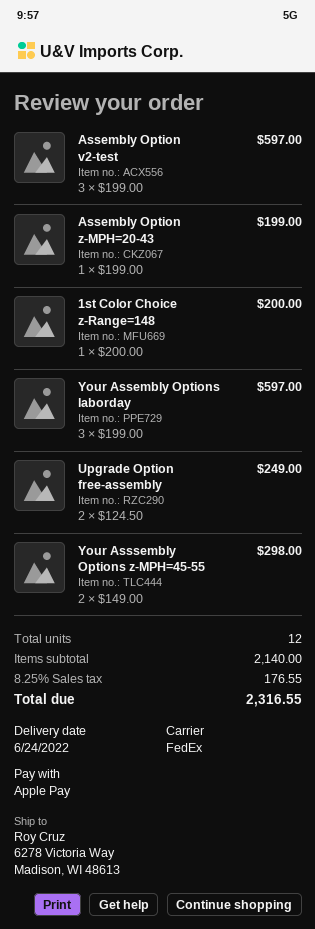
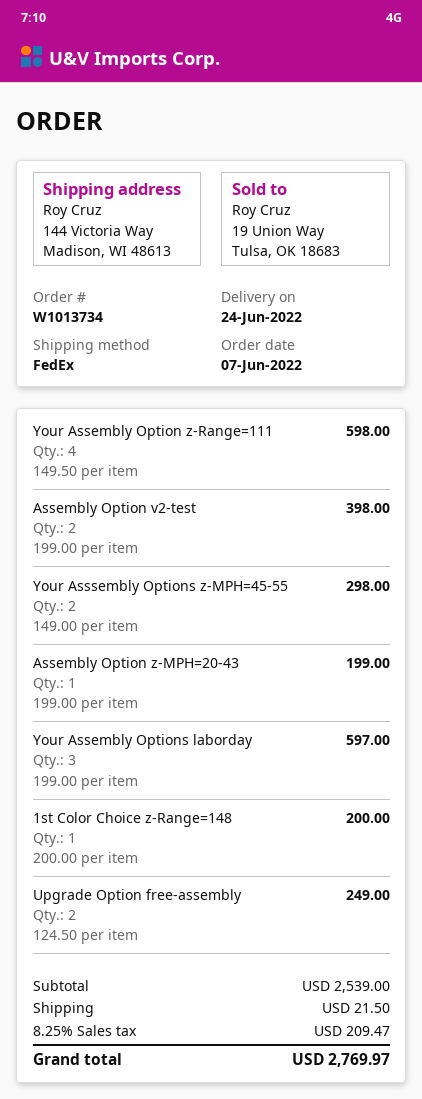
ship to: 6278 Victoria Way, Madison, WI 48613 -> 144 Victoria Way, Madison, WI 48613
Assembly Option v2-test: 3 x 199.00 = 597.00 -> 2 x 199.00 = 398.00
Your Assembly Option z-Range=111: none -> 4 x 149.50 = 598.00
subtotal: 2140.00 -> 2539.00
shipping: none -> 21.50
tax: 8.25% = 176.55 -> 8.25% = 209.47
total: 2316.55 -> 2769.97

